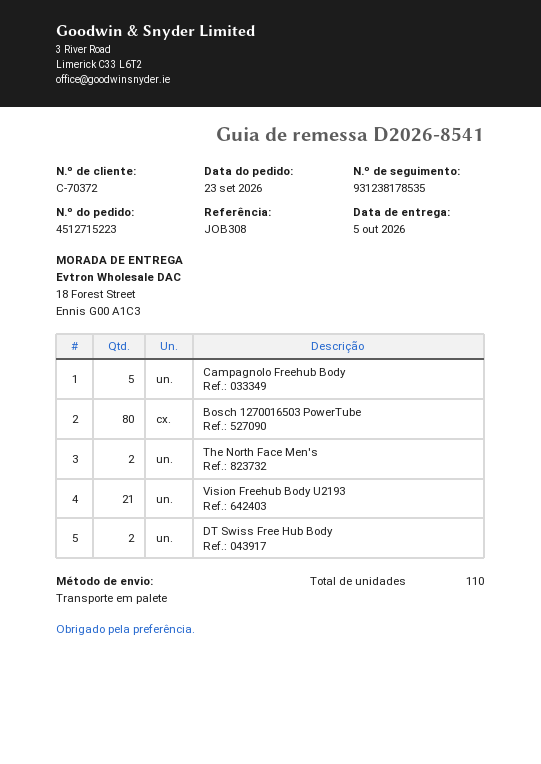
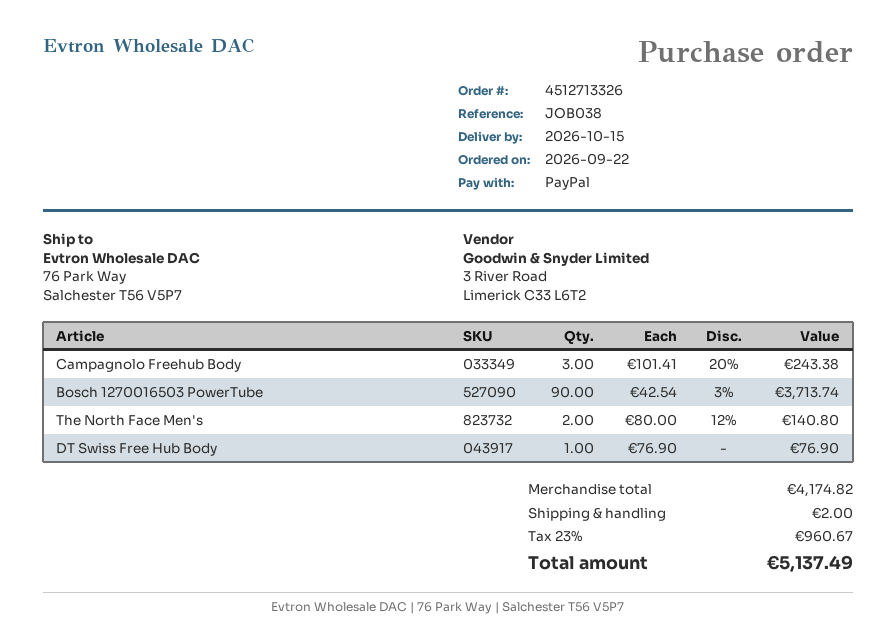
order number: 4512715223 -> 4512713326
order date: 2026-09-23 -> 2026-09-22
delivery date: 2026-10-05 -> 2026-10-15
reference: JOB308 -> JOB038
ship to: 18 Forest Street, Ennis G00 A1C3 -> 76 Park Way, Salchester T56 V5P7
Campagnolo Freehub Body: 5 -> 3
Bosch 1270016503 PowerTube: 80 -> 90
Vision Freehub Body U2193: 21 -> none
DT Swiss Free Hub Body: 2 -> 1

